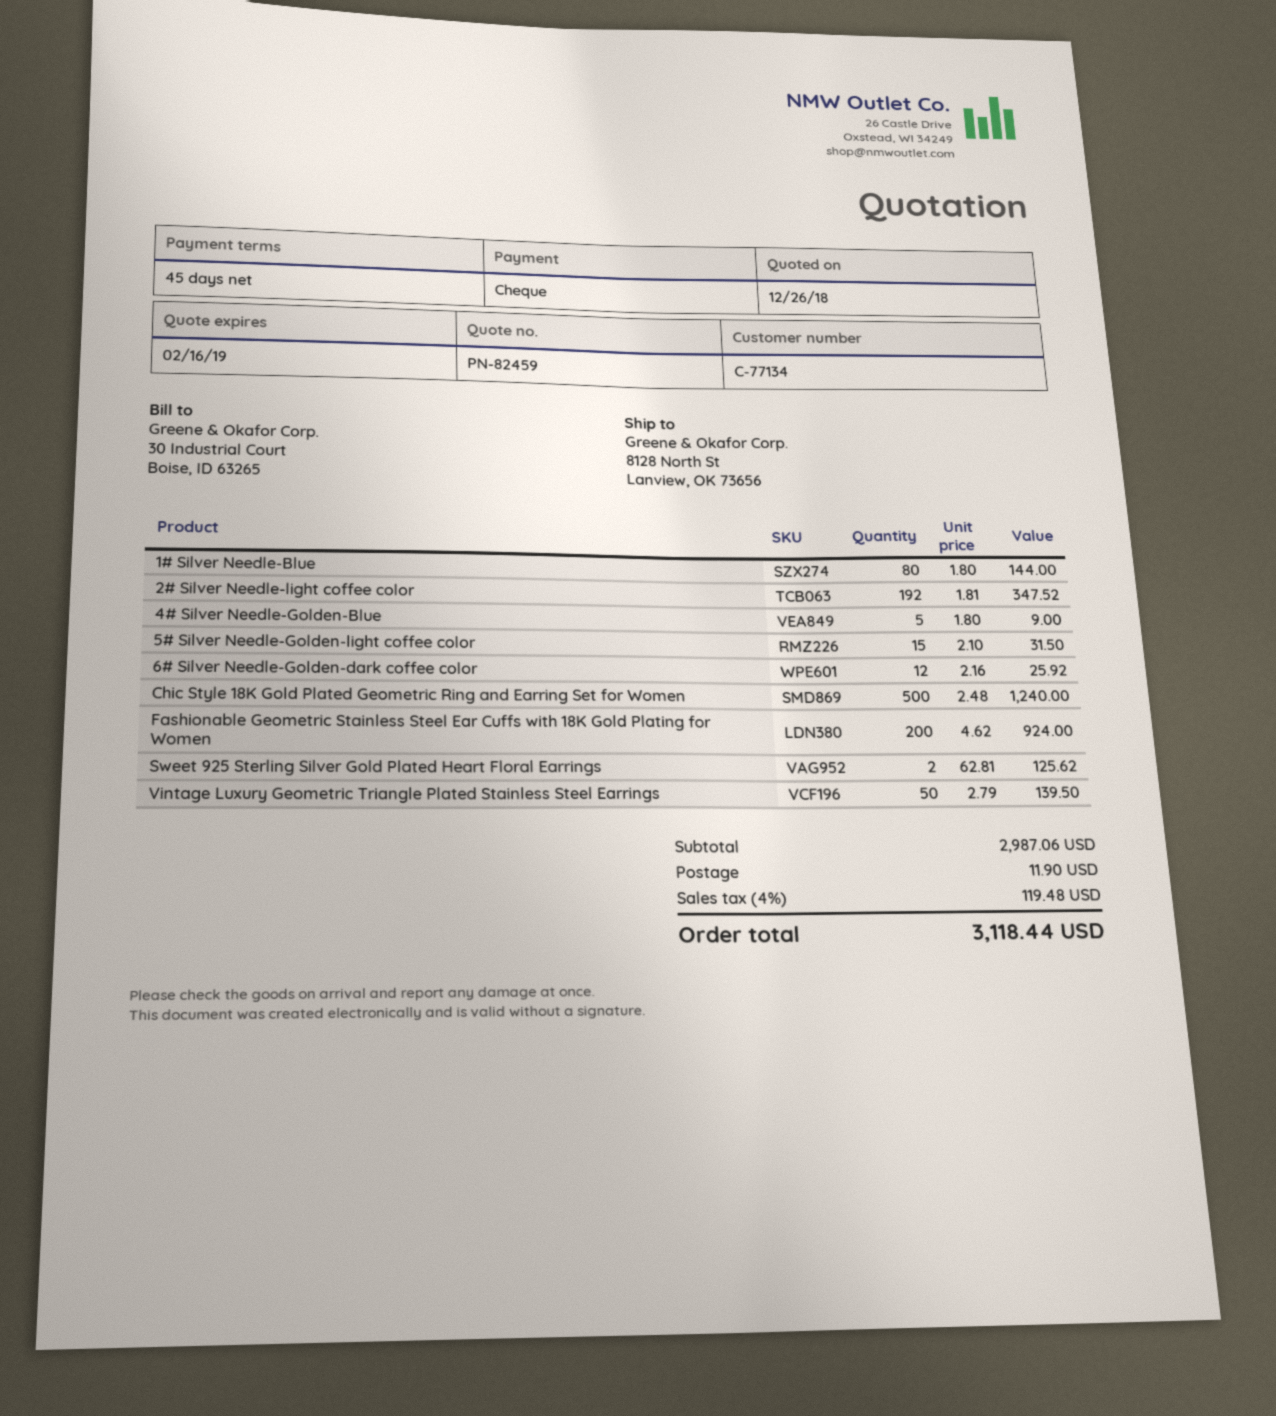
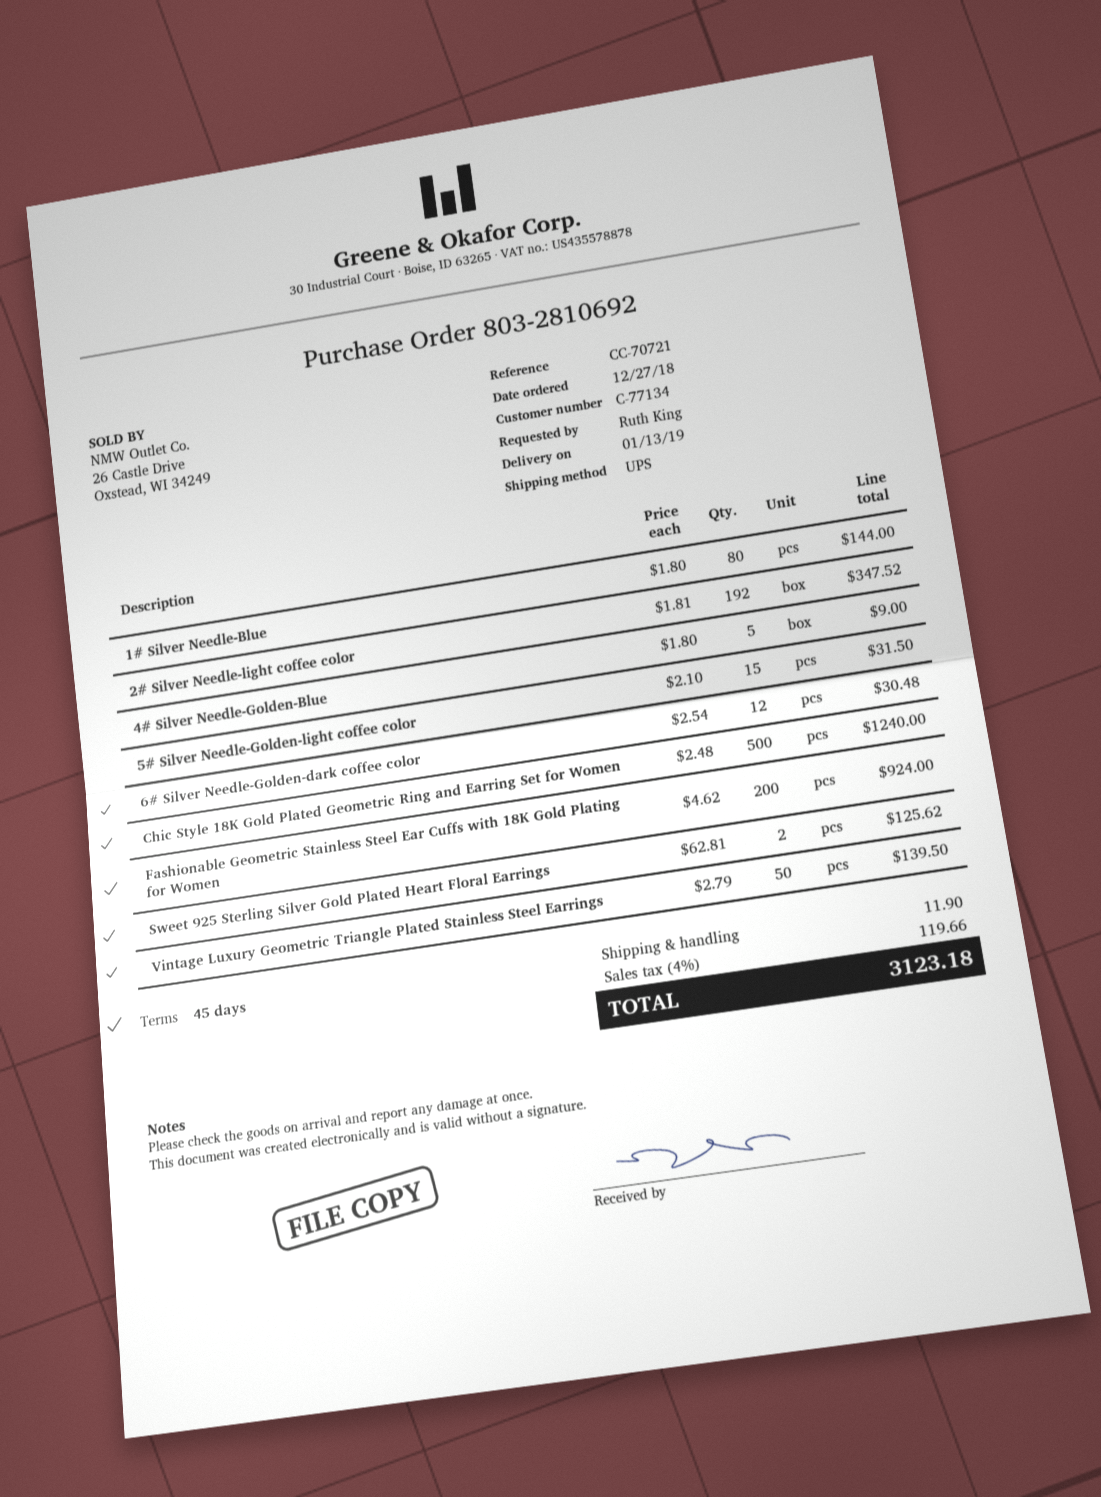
6# Silver Needle-Golden-dark coffee color: 12 x 2.16 = 25.92 -> 12 x 2.54 = 30.48
tax: 4% = 119.48 -> 4% = 119.66
total: 3118.44 -> 3123.18

